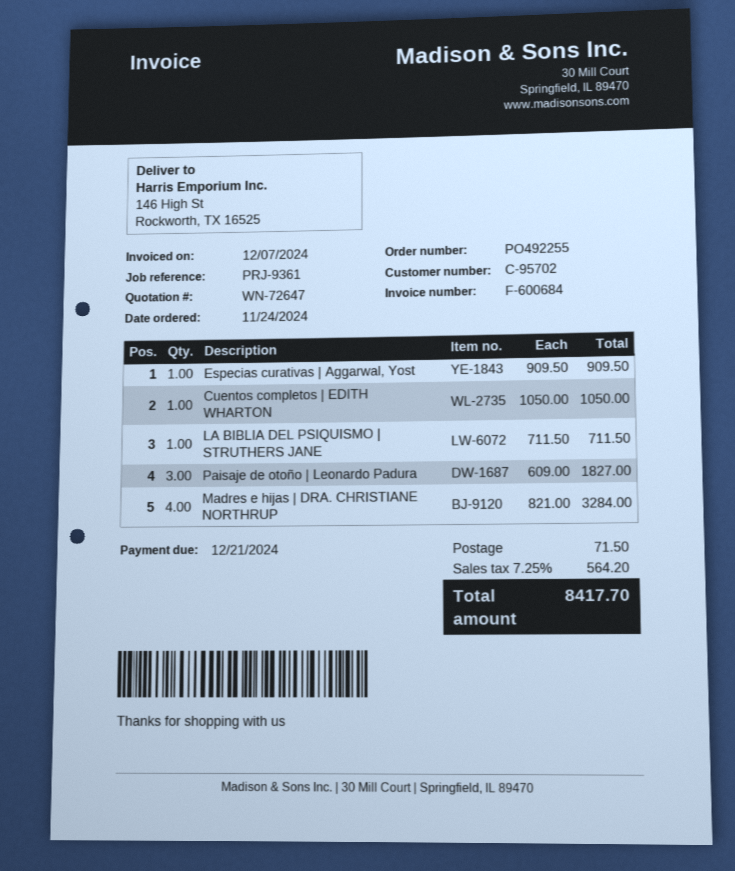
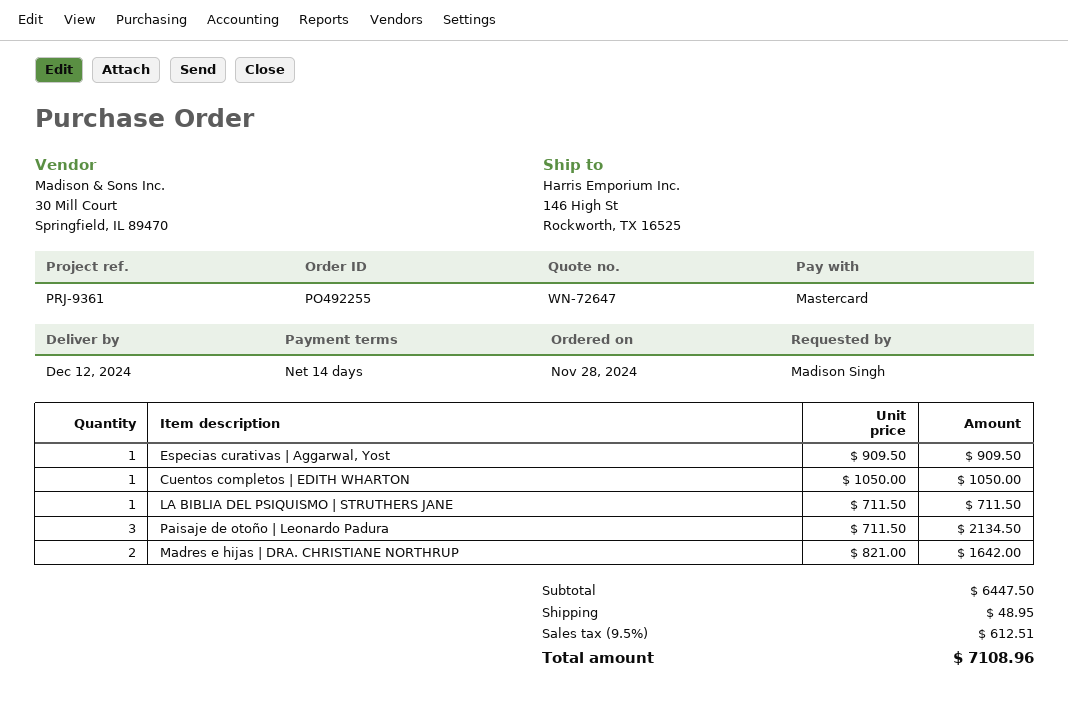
order date: 2024-11-24 -> 2024-11-28
Paisaje de otoño | Leonardo Padura: 3 x 609.00 = 1827.00 -> 3 x 711.50 = 2134.50
Madres e hijas | DRA. CHRISTIANE NORTHRUP: 4 x 821.00 = 3284.00 -> 2 x 821.00 = 1642.00
shipping: 71.50 -> 48.95
tax: 7.25% = 564.20 -> 9.5% = 612.51
total: 8417.70 -> 7108.96

